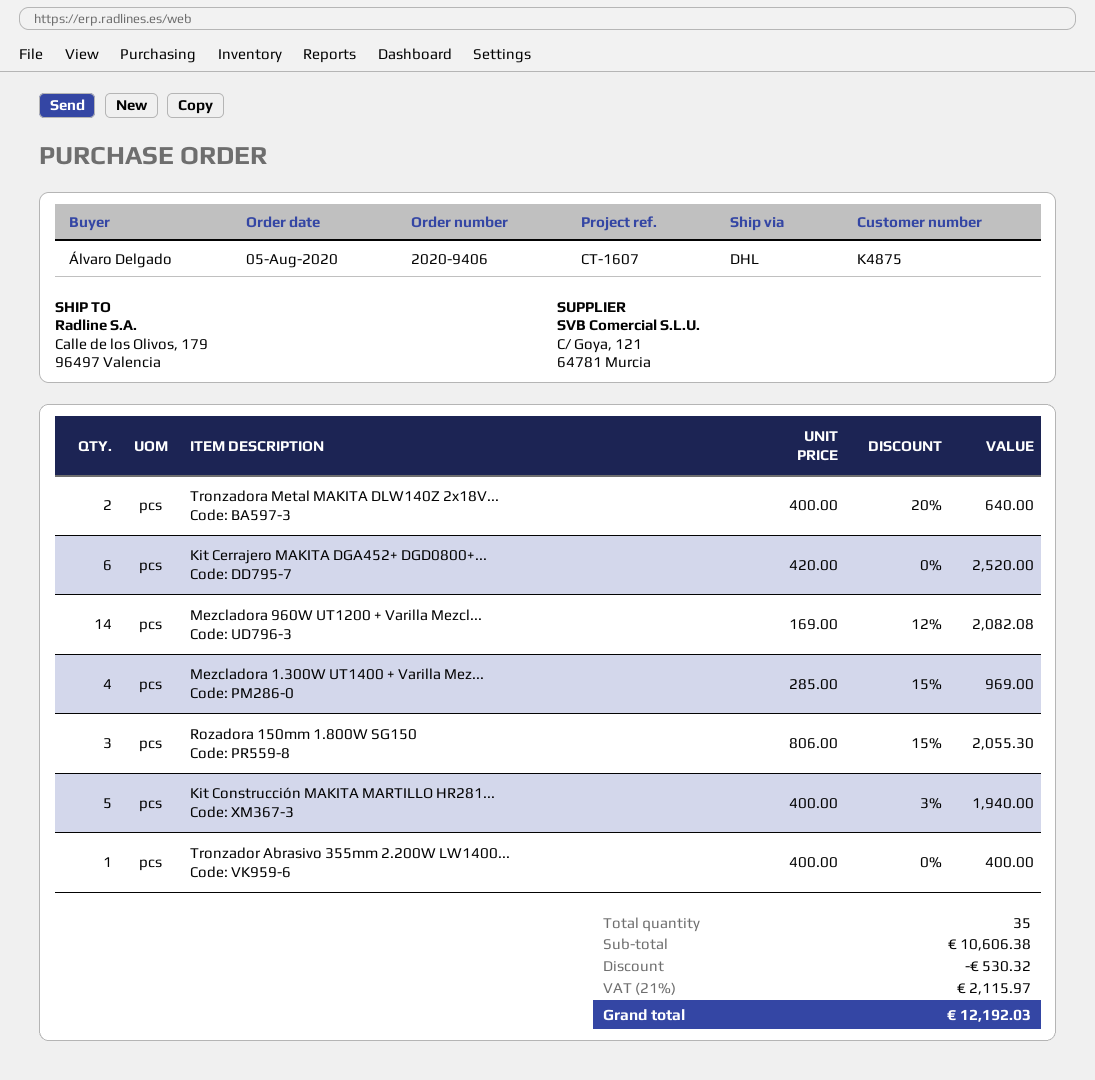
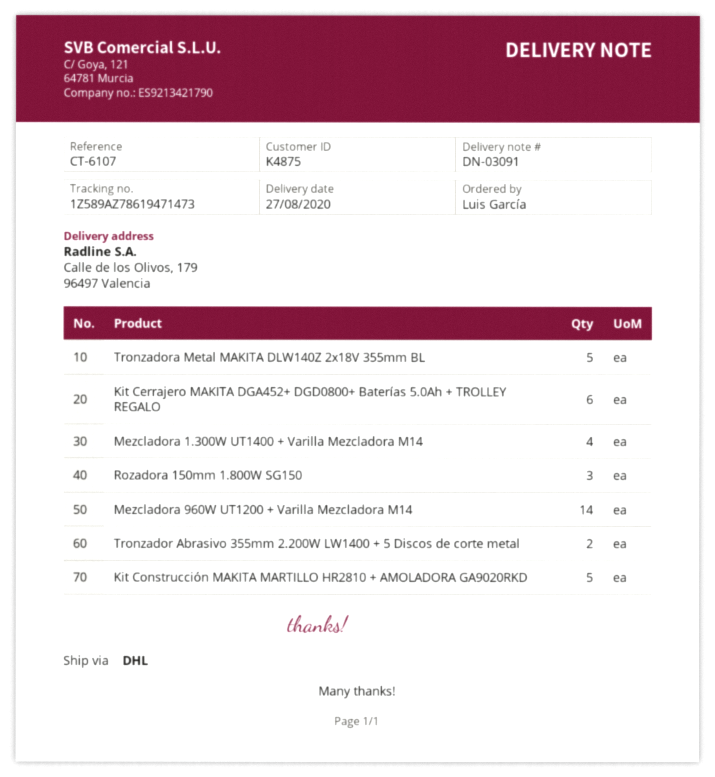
reference: CT-1607 -> CT-6107
ordered by: Álvaro Delgado -> Luis García
Tronzadora Metal MAKITA DLW140Z 2x18V...: 2 -> 5
Tronzador Abrasivo 355mm 2.200W LW1400...: 1 -> 2

